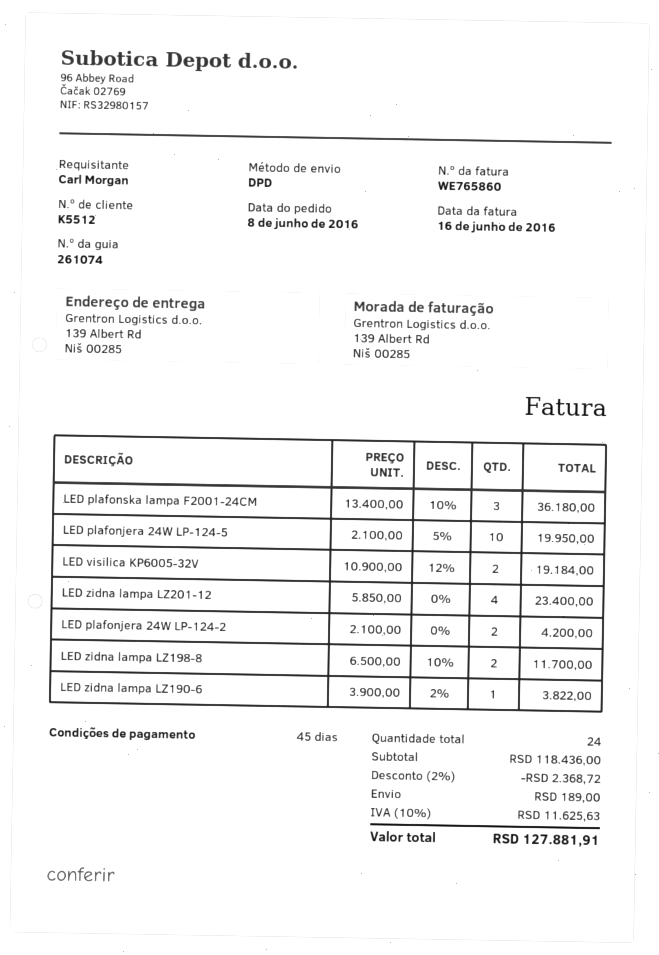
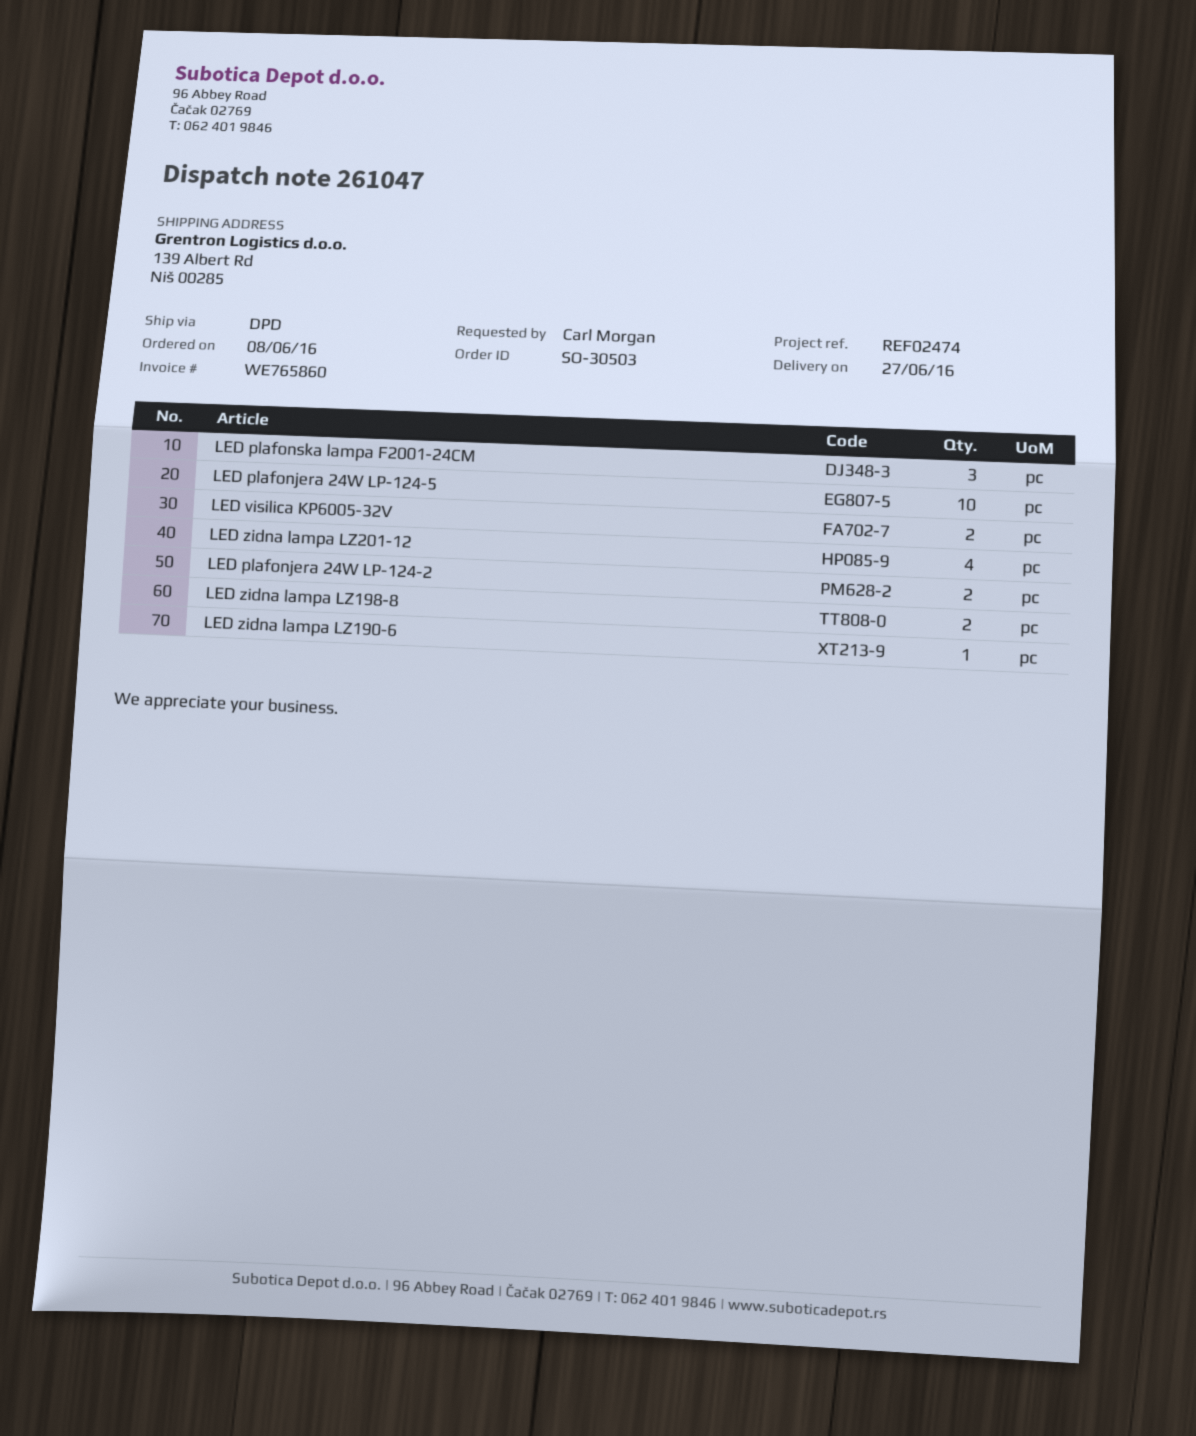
delivery note number: 261074 -> 261047

